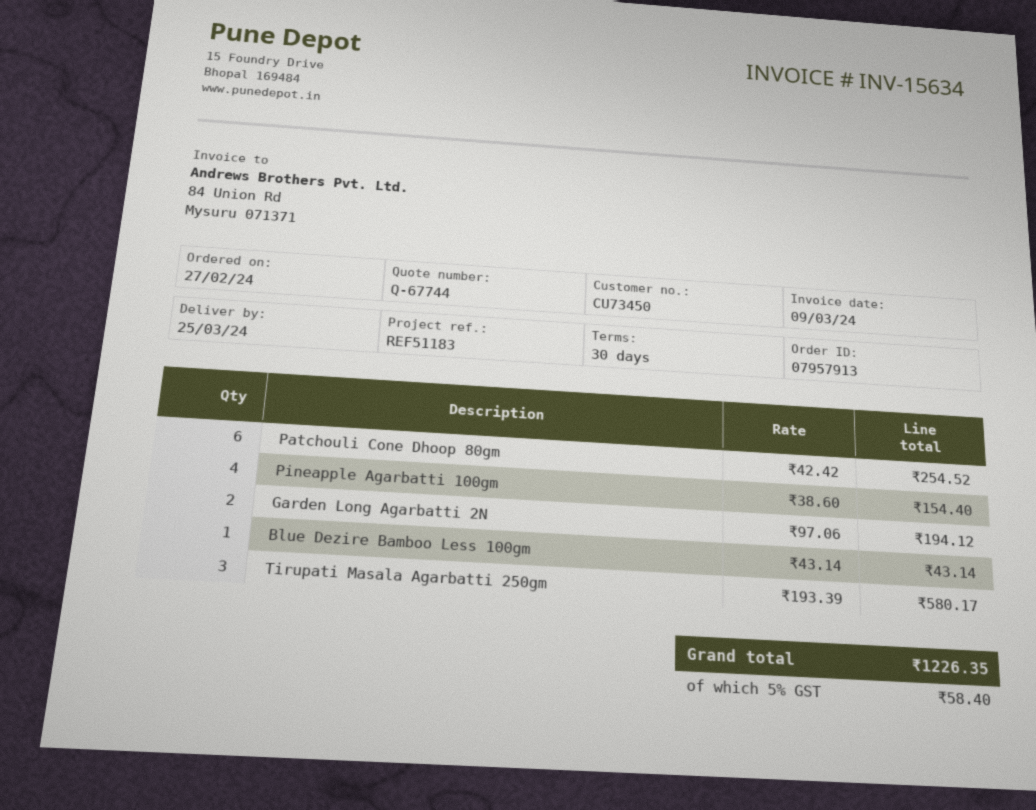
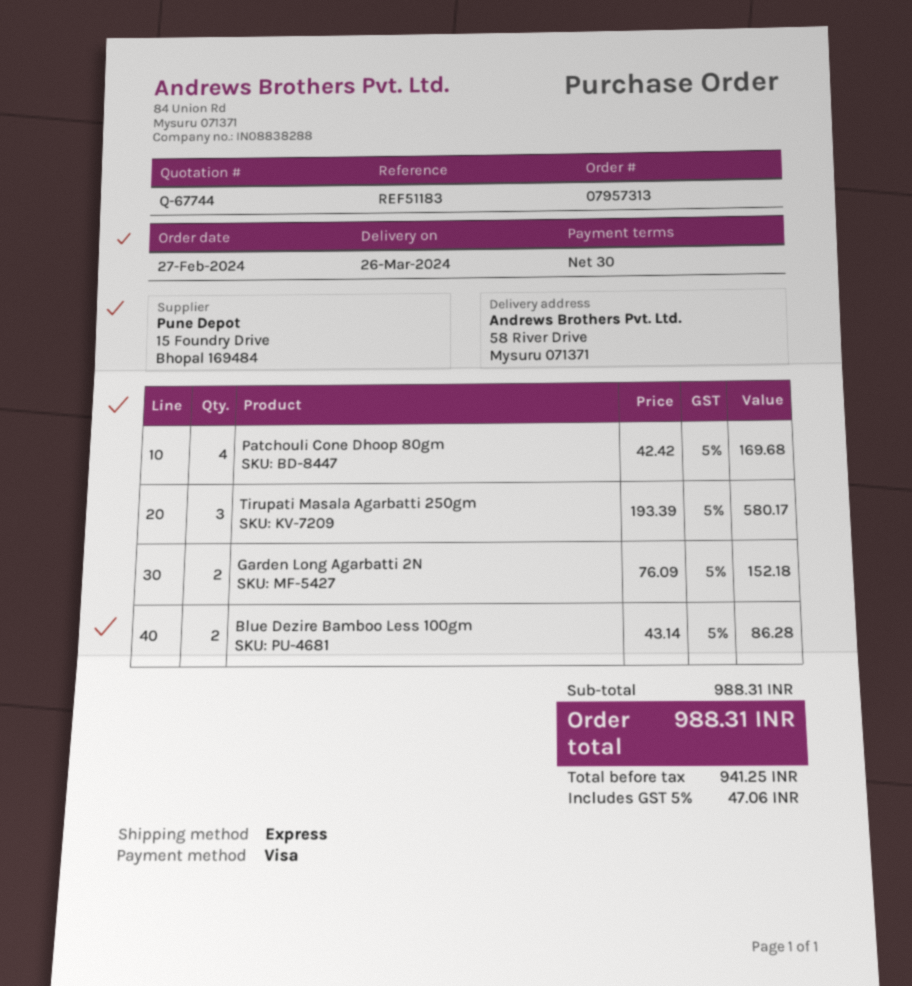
order number: 07957913 -> 07957313
delivery date: 2024-03-25 -> 2024-03-26
Patchouli Cone Dhoop 80gm: 6 x 42.42 = 254.52 -> 4 x 42.42 = 169.68
Pineapple Agarbatti 100gm: 4 x 38.60 = 154.40 -> none
Garden Long Agarbatti 2N: 2 x 97.06 = 194.12 -> 2 x 76.09 = 152.18
Blue Dezire Bamboo Less 100gm: 1 x 43.14 = 43.14 -> 2 x 43.14 = 86.28
tax: 5% = 58.40 -> 5% = 47.06
total: 1226.35 -> 988.31

